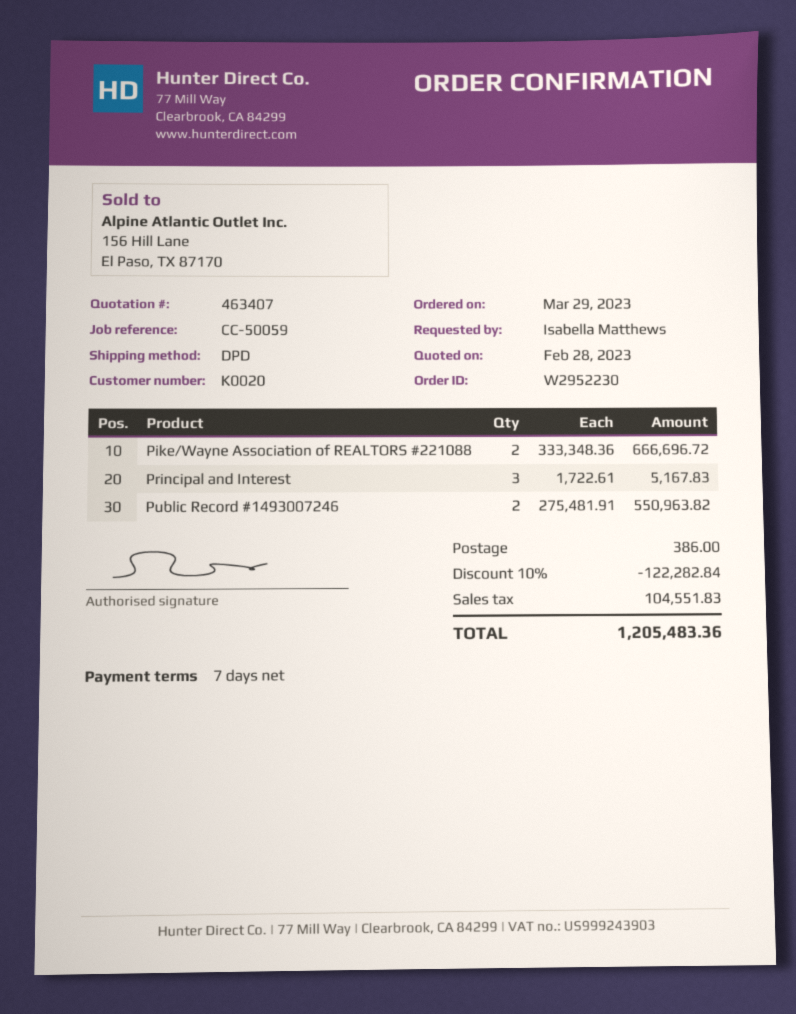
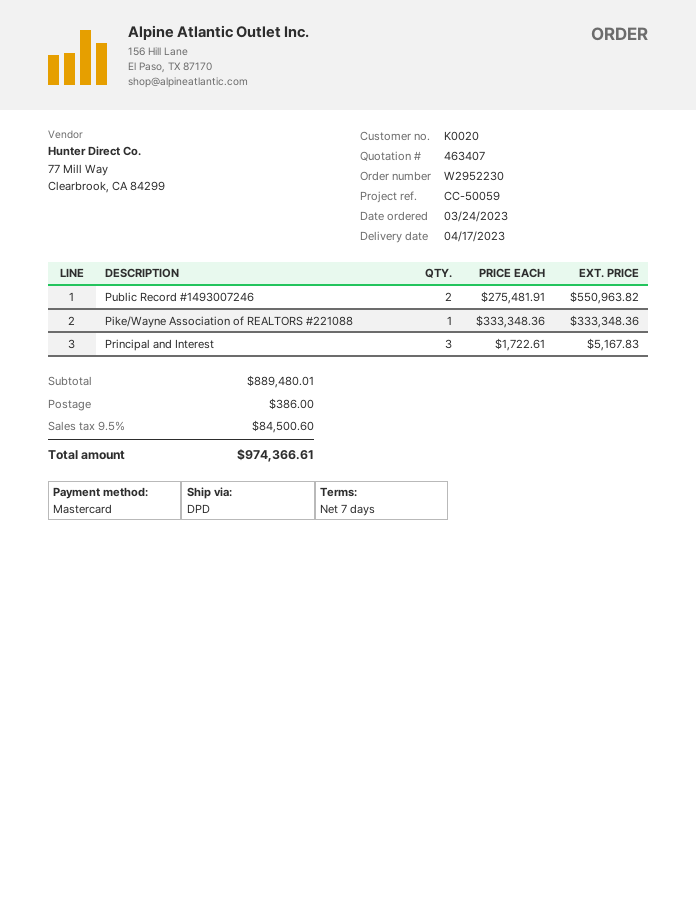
order date: 2023-03-29 -> 2023-03-24
Pike/Wayne Association of REALTORS #221088: 2 x 333348.36 = 666696.72 -> 1 x 333348.36 = 333348.36
discount: 10% = 122282.84 -> none
tax: 104551.83 -> 84500.60
total: 1205483.36 -> 974366.61

